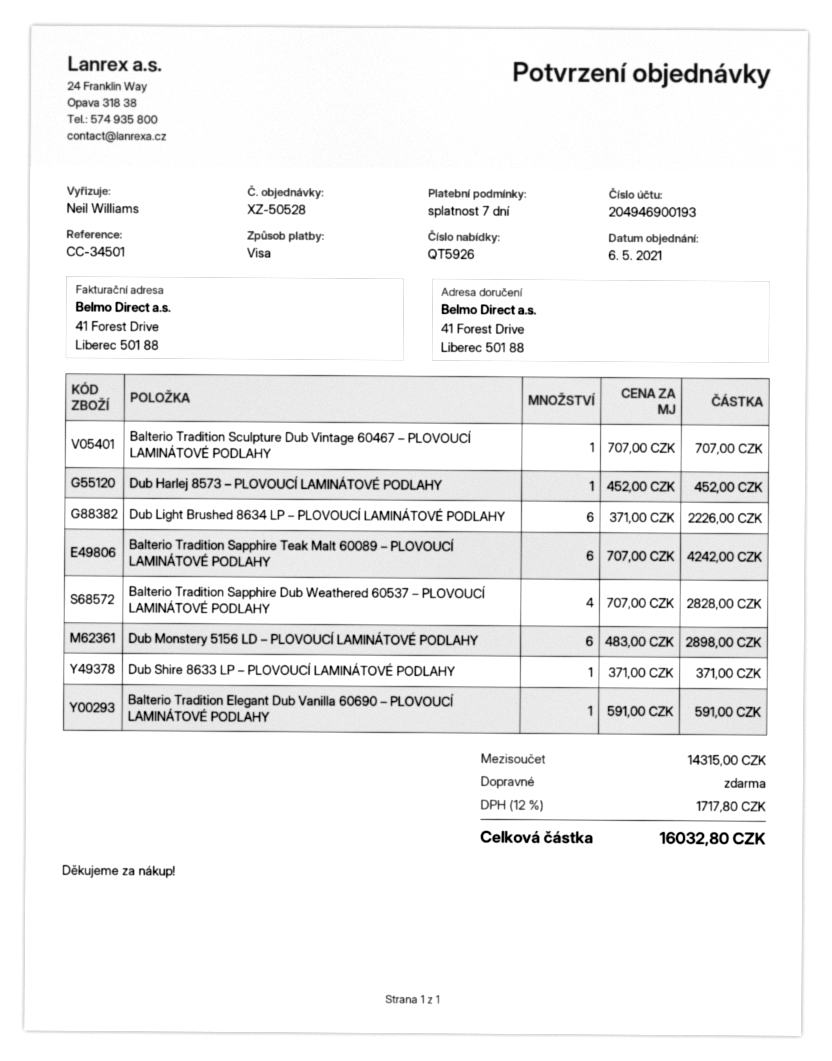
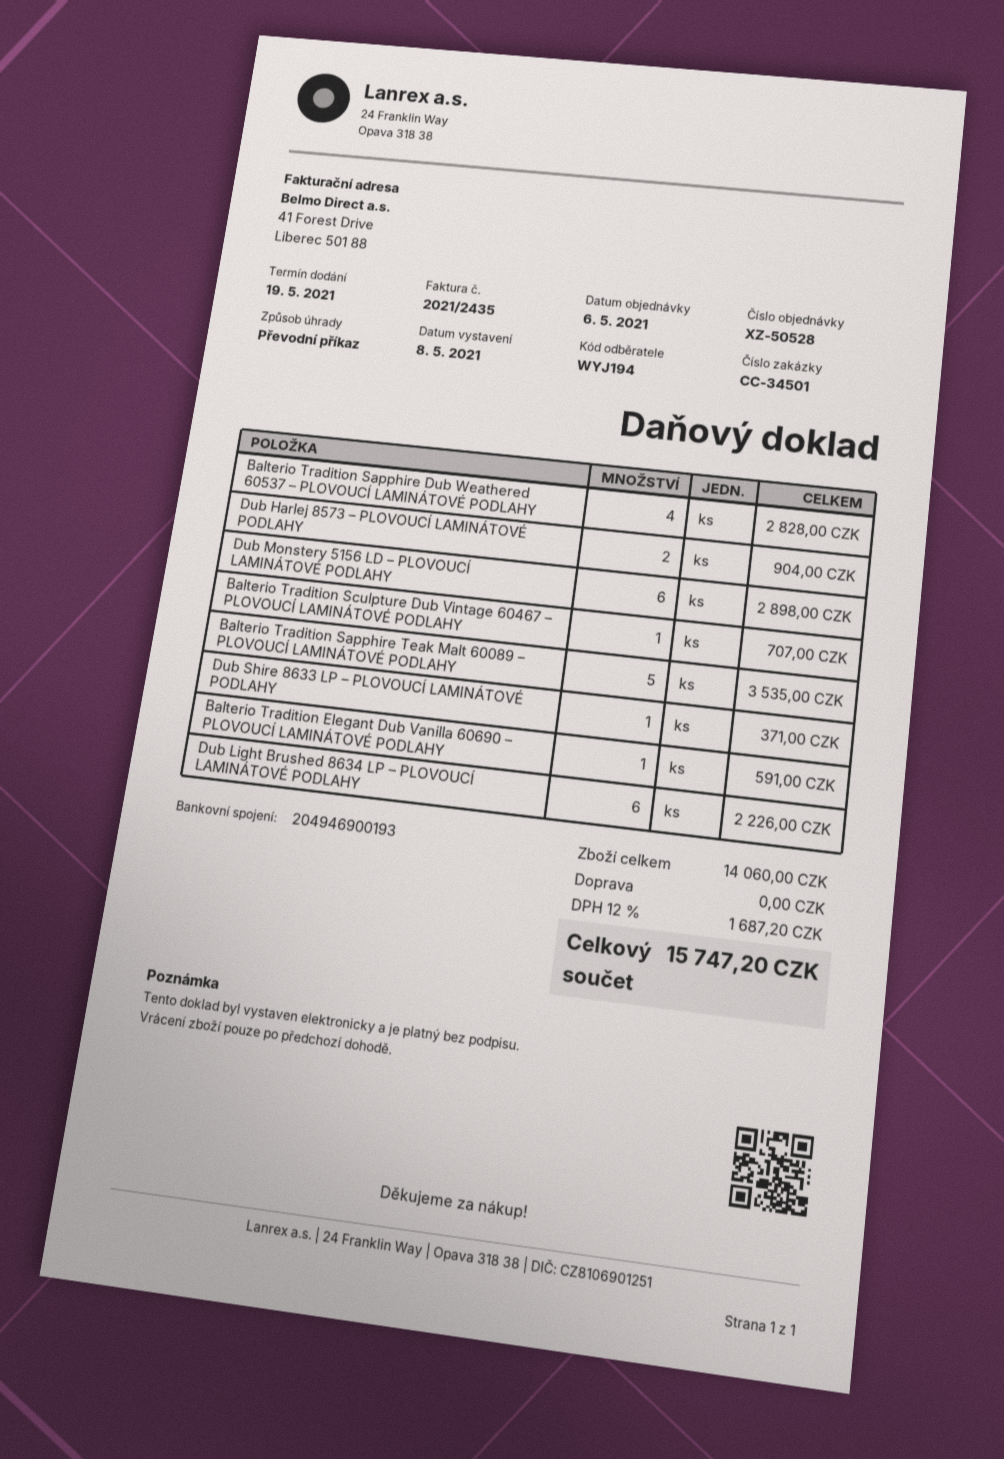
payment method: Visa -> bank transfer
Dub Harlej 8573 – PLOVOUCÍ LAMINÁTOVÉ PODLAHY: 1 for 452.00 -> 2 for 904.00
Balterio Tradition Sapphire Teak Malt 60089 – PLOVOUCÍ LAMINÁTOVÉ PODLAHY: 6 for 4242.00 -> 5 for 3535.00
subtotal: 14315.00 -> 14060.00
tax: 12% = 1717.80 -> 12% = 1687.20
total: 16032.80 -> 15747.20

